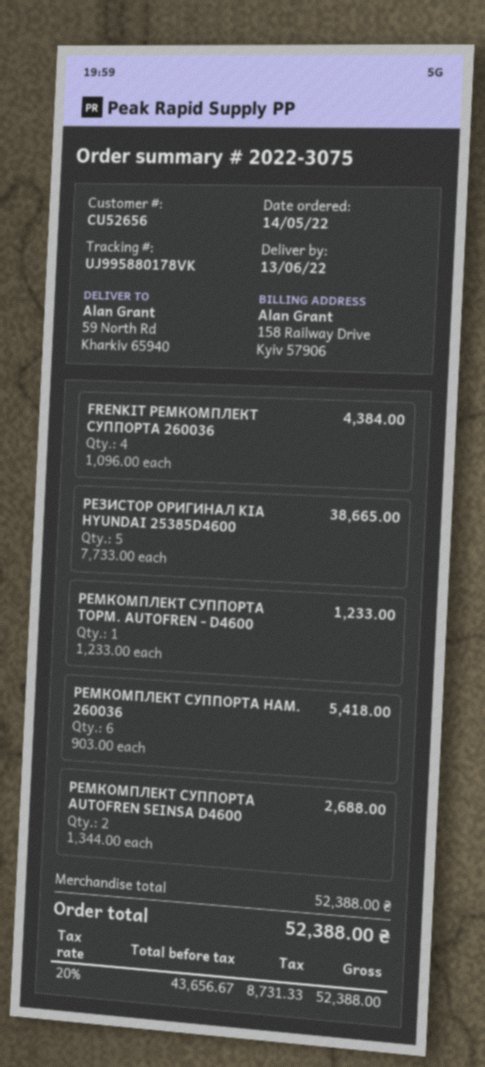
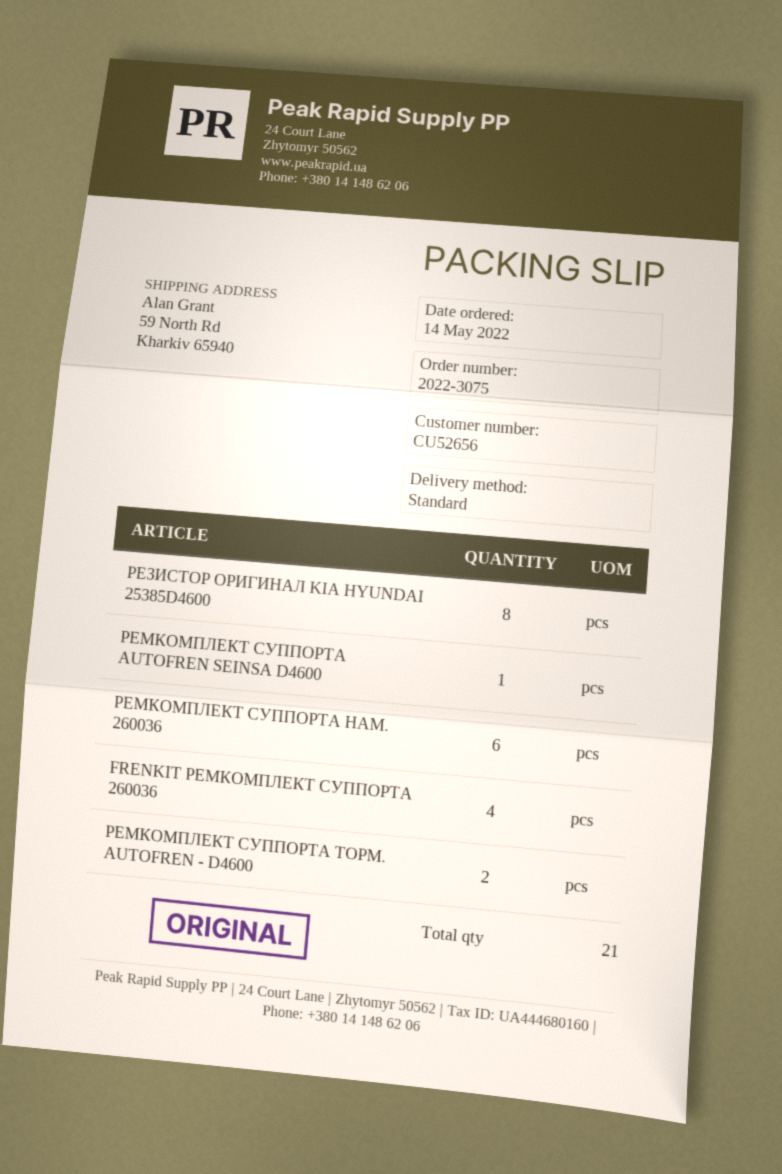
РЕЗИСТОР ОРИГИНАЛ KIA HYUNDAI 25385D4600: 5 -> 8
РЕМКОМПЛЕКТ СУППОРТА ТОРМ. AUTOFREN - D4600: 1 -> 2
РЕМКОМПЛЕКТ СУППОРТА AUTOFREN SEINSA D4600: 2 -> 1

